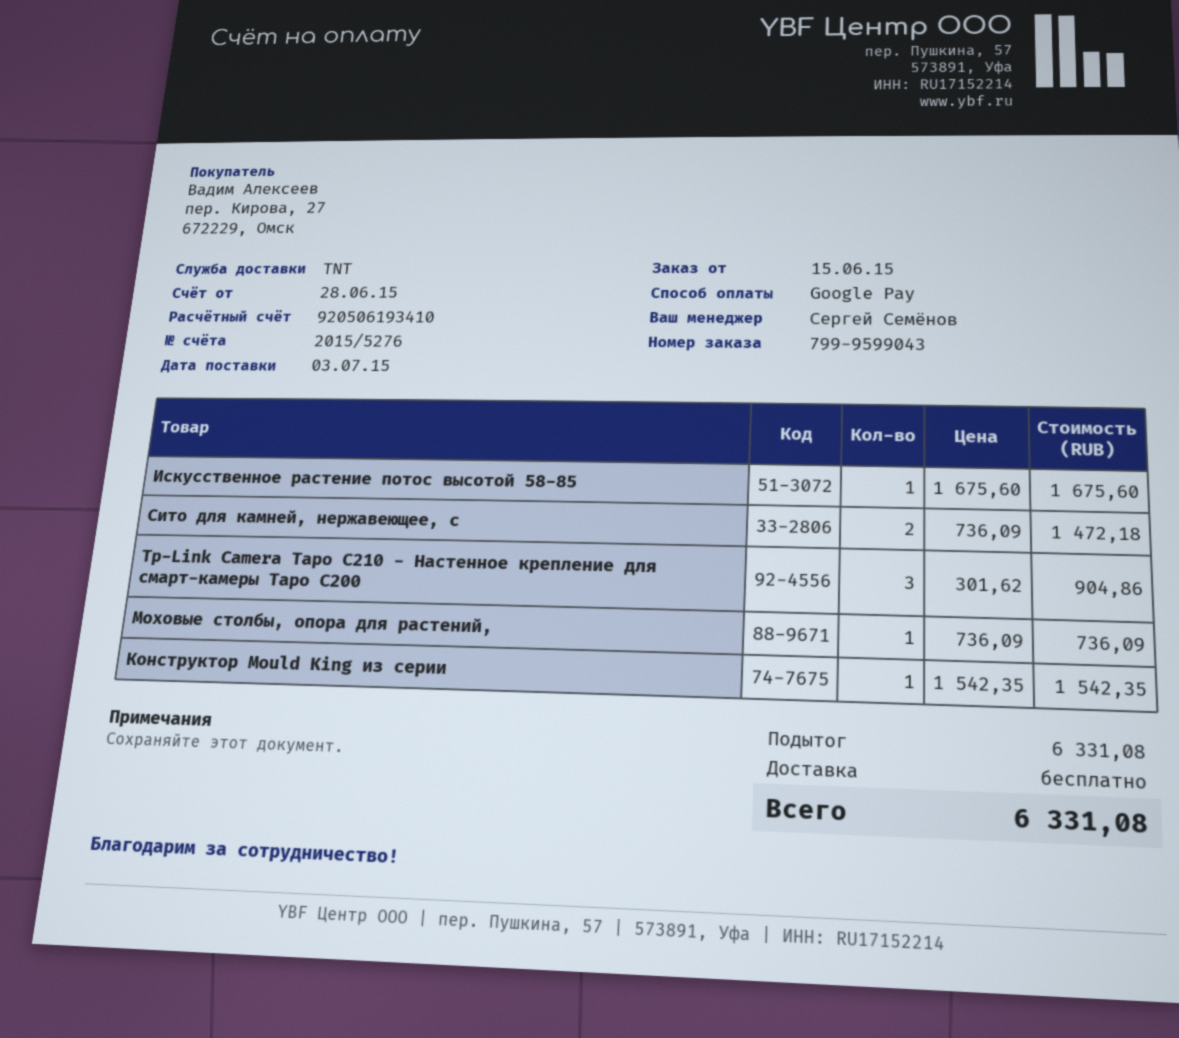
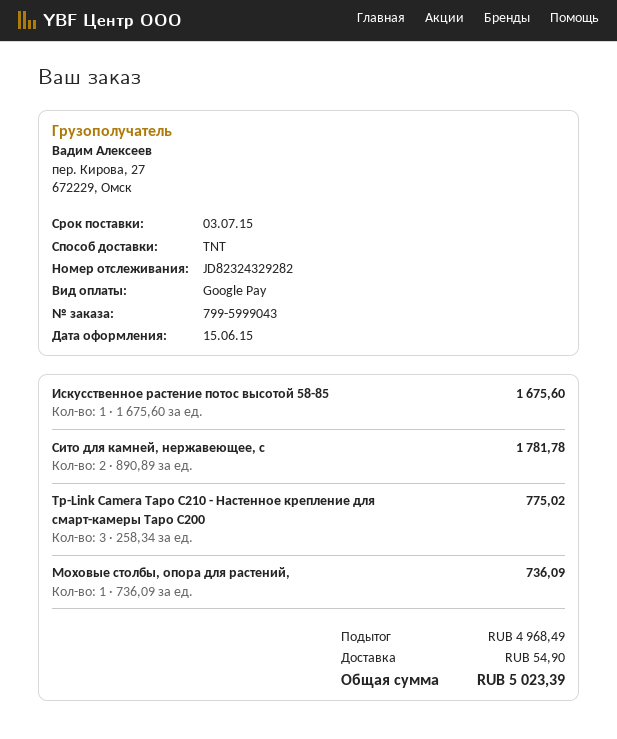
order number: 799-9599043 -> 799-5999043
Сито для камней, нержавеющее, с: 2 x 736.09 = 1472.18 -> 2 x 890.89 = 1781.78
Tp-Link Camera Tapo C210 - Настенное крепление для смарт-камеры Tapo C200: 3 x 301.62 = 904.86 -> 3 x 258.34 = 775.02
Конструктор Mould King из серии: 1 x 1542.35 = 1542.35 -> none
subtotal: 6331.08 -> 4968.49
shipping: 0.00 -> 54.90
total: 6331.08 -> 5023.39

